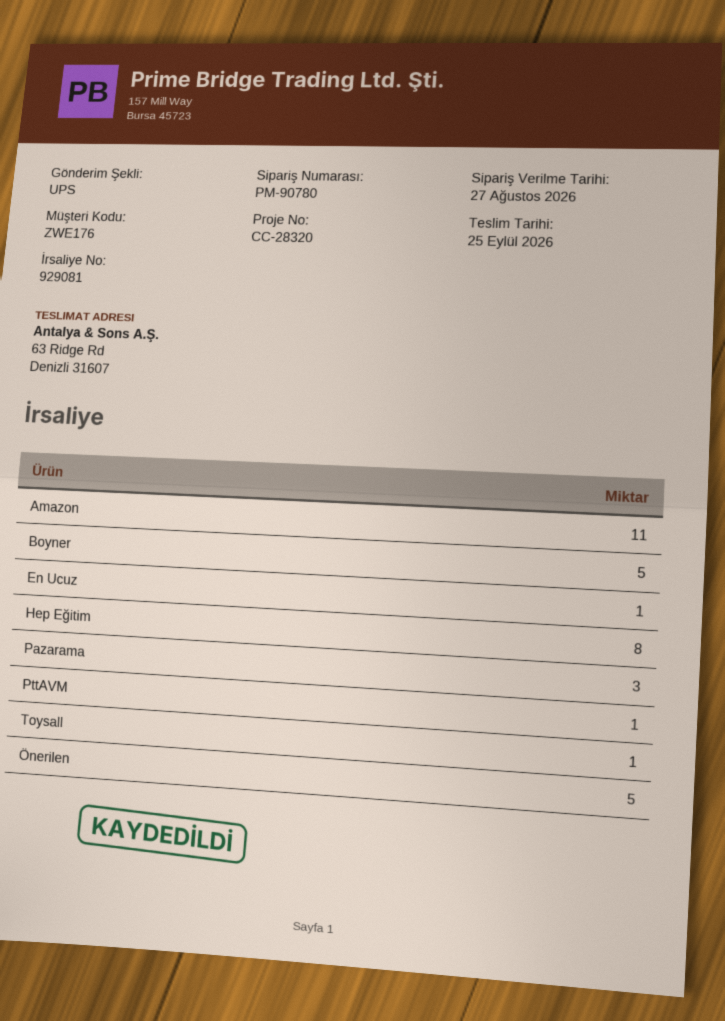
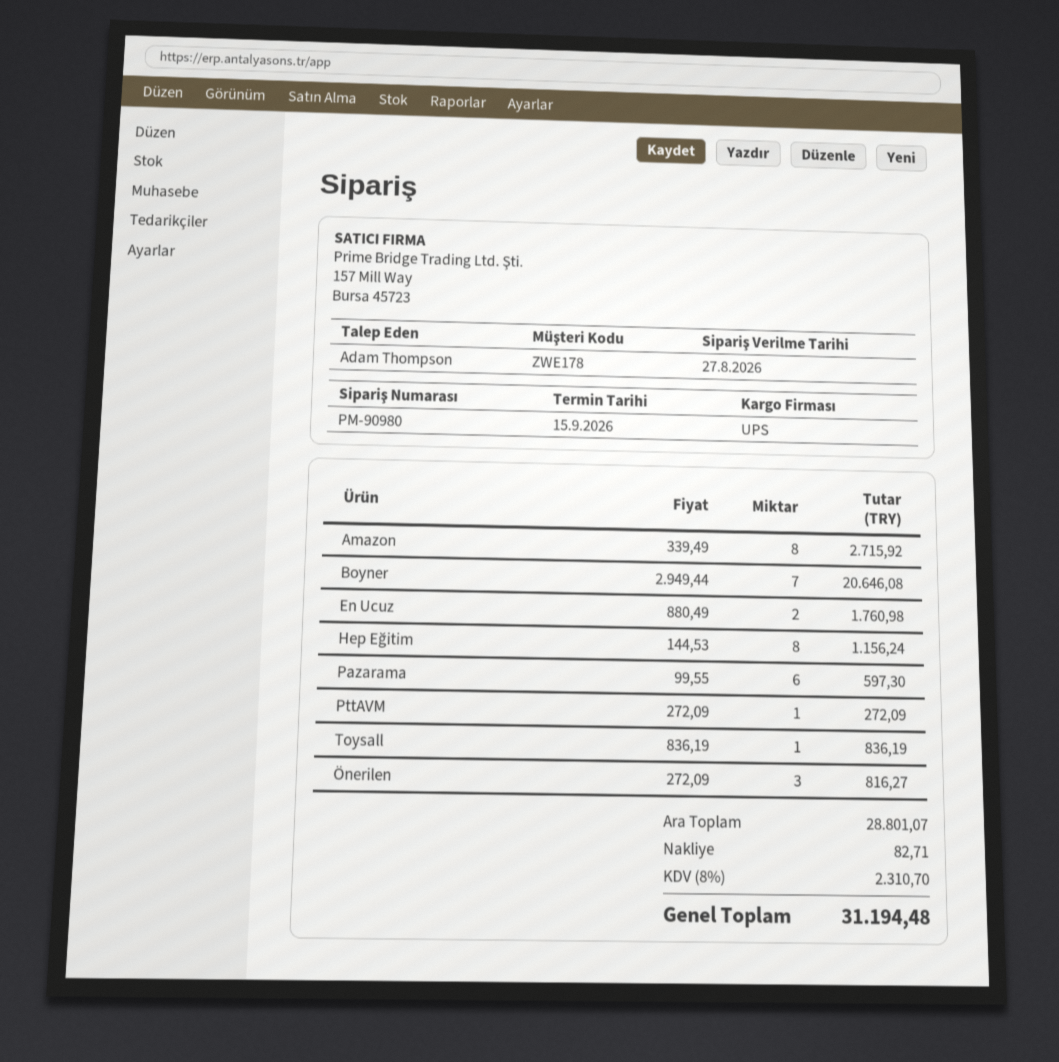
order number: PM-90780 -> PM-90980
delivery date: 2026-09-25 -> 2026-09-15
customer number: ZWE176 -> ZWE178
Amazon: 11 -> 8
Boyner: 5 -> 7
En Ucuz: 1 -> 2
Pazarama: 3 -> 6
Önerilen: 5 -> 3

